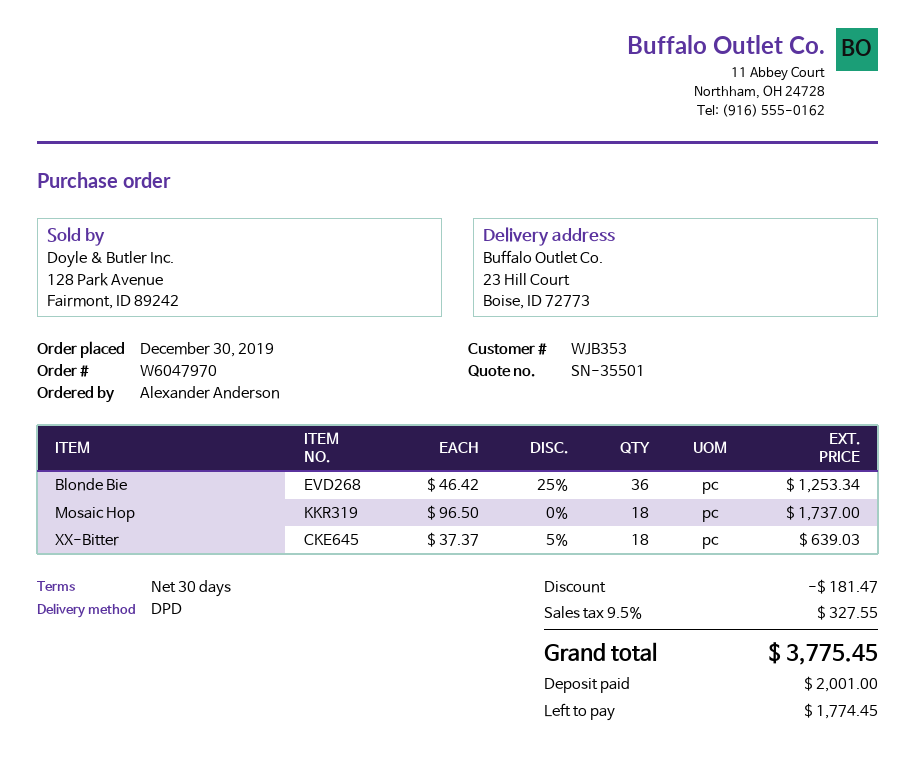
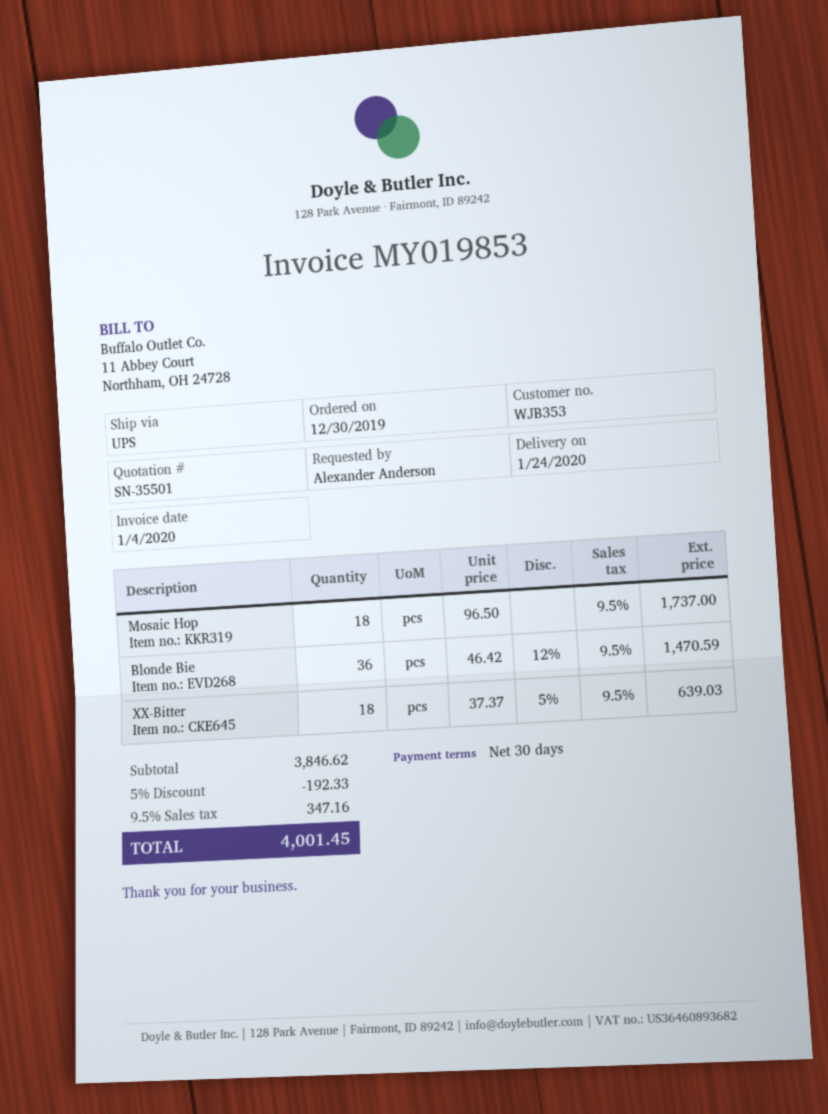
shipping method: DPD -> UPS
Blonde Bie: 36 x 46.42 - 25% = 1253.34 -> 36 x 46.42 - 12% = 1470.59
discount: 181.47 -> 192.33
tax: 9.5% = 327.55 -> 9.5% = 347.16
total: 3775.45 -> 4001.45

